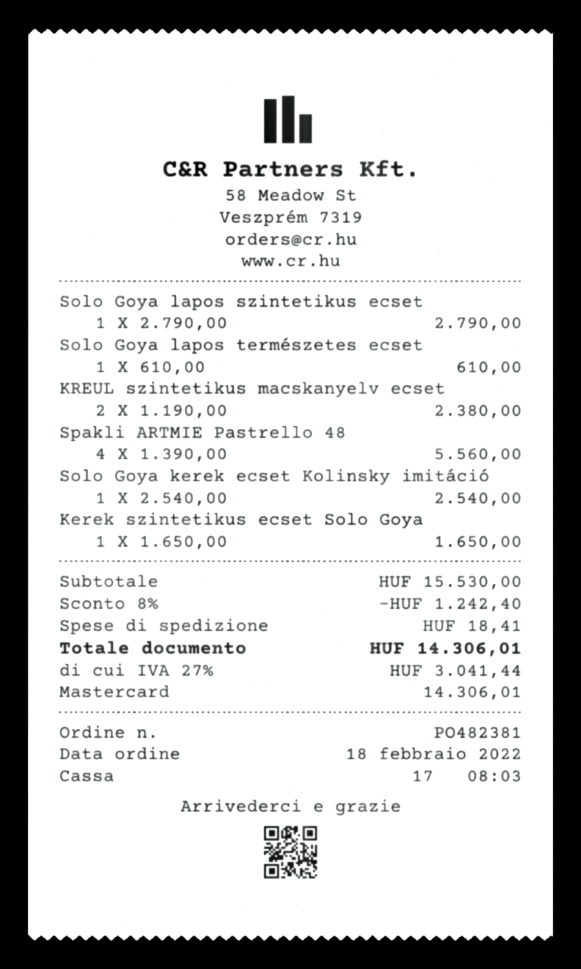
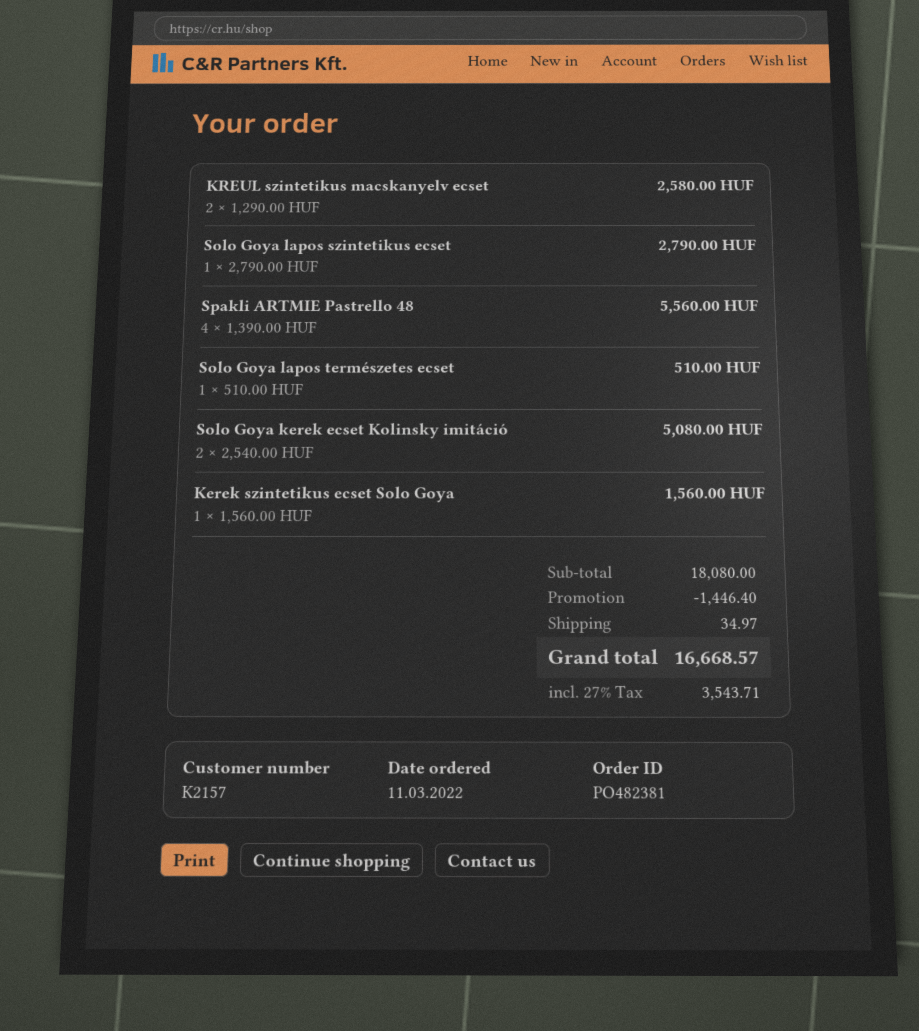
order date: 2022-02-18 -> 2022-03-11
Solo Goya lapos természetes ecset: 1 x 610.00 = 610.00 -> 1 x 510.00 = 510.00
KREUL szintetikus macskanyelv ecset: 2 x 1190.00 = 2380.00 -> 2 x 1290.00 = 2580.00
Solo Goya kerek ecset Kolinsky imitáció: 1 x 2540.00 = 2540.00 -> 2 x 2540.00 = 5080.00
Kerek szintetikus ecset Solo Goya: 1 x 1650.00 = 1650.00 -> 1 x 1560.00 = 1560.00
subtotal: 15530.00 -> 18080.00
discount: 1242.40 -> 1446.40
shipping: 18.41 -> 34.97
tax: 27% = 3041.44 -> 27% = 3543.71
total: 14306.01 -> 16668.57

